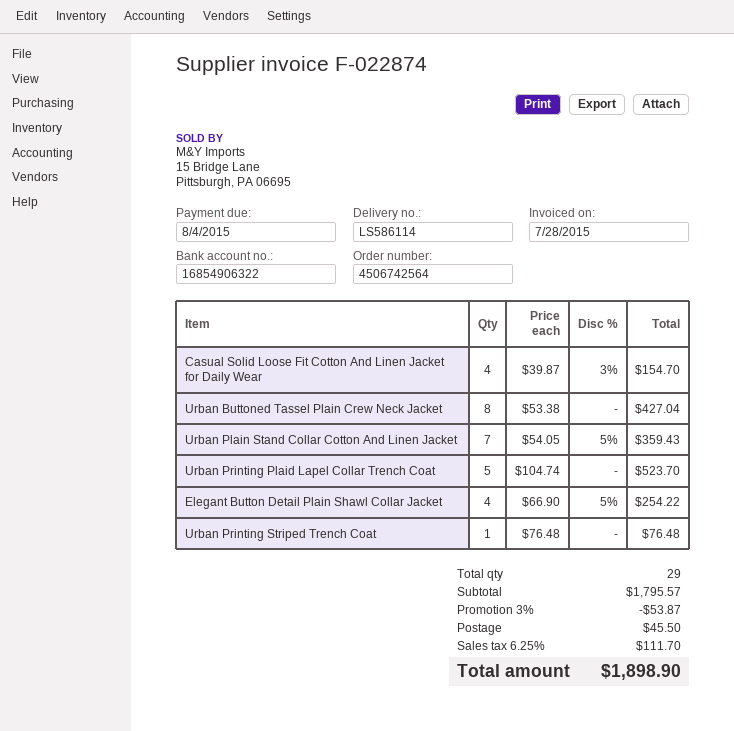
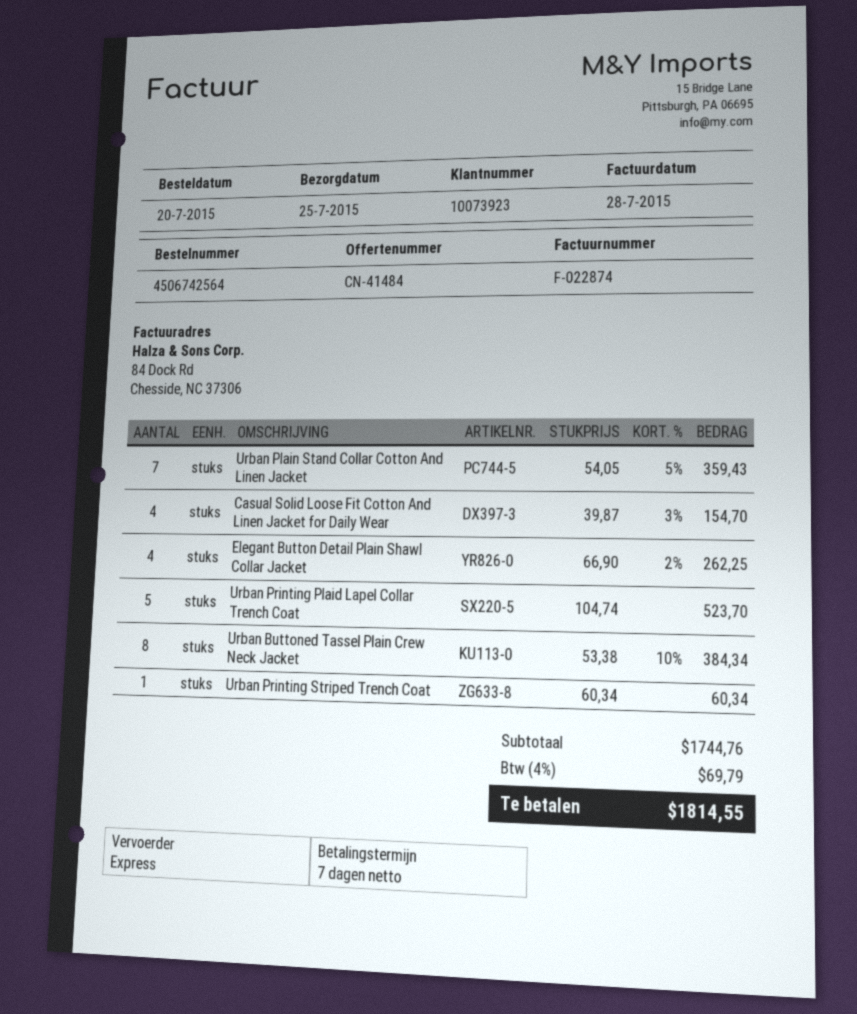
Urban Buttoned Tassel Plain Crew Neck Jacket: 8 x 53.38 = 427.04 -> 8 x 53.38 - 10% = 384.34
Elegant Button Detail Plain Shawl Collar Jacket: 4 x 66.90 - 5% = 254.22 -> 4 x 66.90 - 2% = 262.25
Urban Printing Striped Trench Coat: 1 x 76.48 = 76.48 -> 1 x 60.34 = 60.34
subtotal: 1795.57 -> 1744.76
discount: 3% = 53.87 -> none
shipping: 45.50 -> none
tax: 6.25% = 111.70 -> 4% = 69.79
total: 1898.90 -> 1814.55

